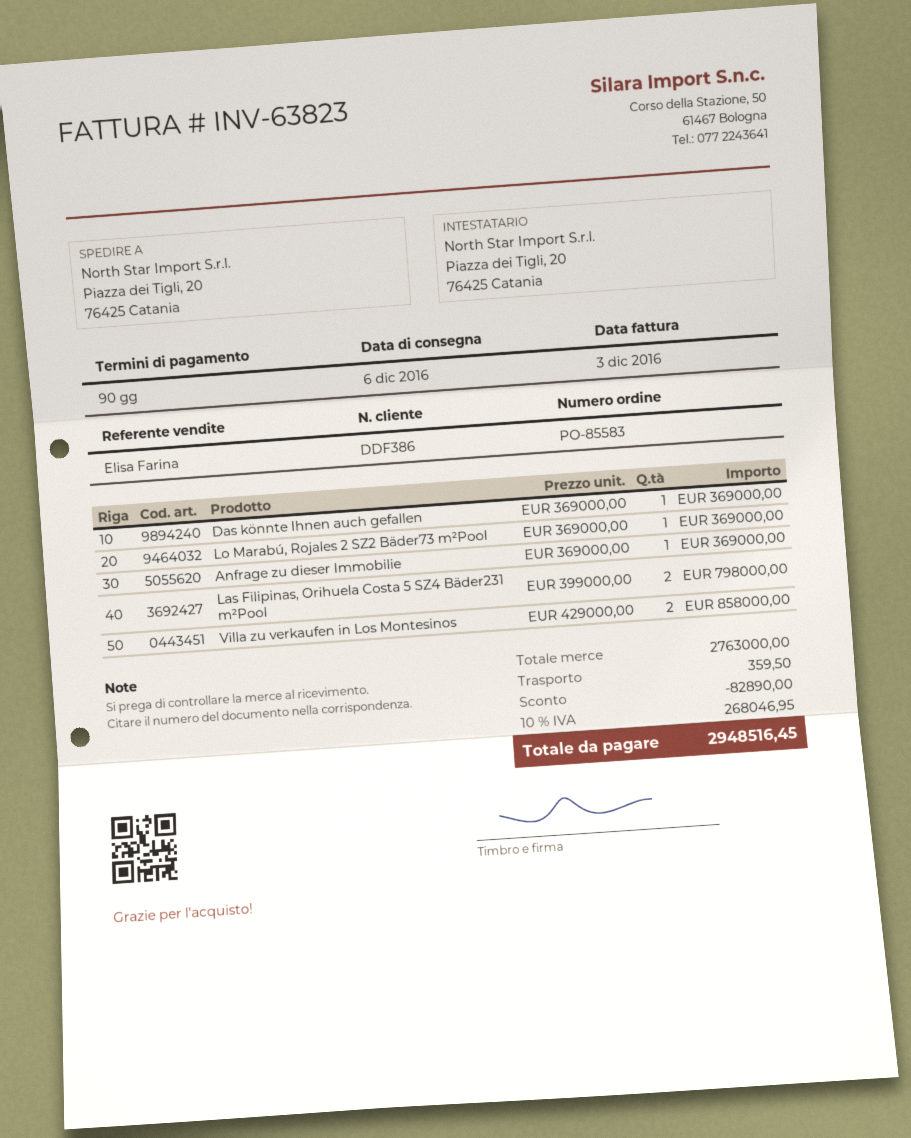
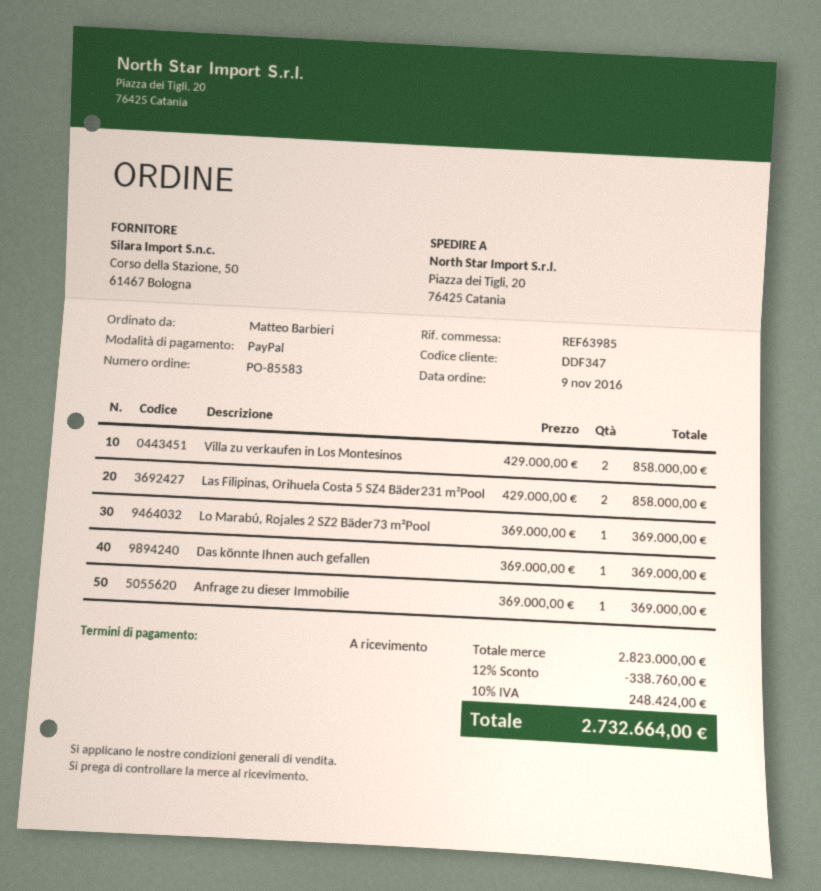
payment terms: 90 days -> on receipt
customer number: DDF386 -> DDF347
Las Filipinas, Orihuela Costa 5 SZ4 Bäder231 m²Pool: 2 x 399000.00 = 798000.00 -> 2 x 429000.00 = 858000.00
subtotal: 2763000.00 -> 2823000.00
discount: 82890.00 -> 338760.00
shipping: 359.50 -> none
tax: 10% = 268046.95 -> 10% = 248424.00
total: 2948516.45 -> 2732664.00

